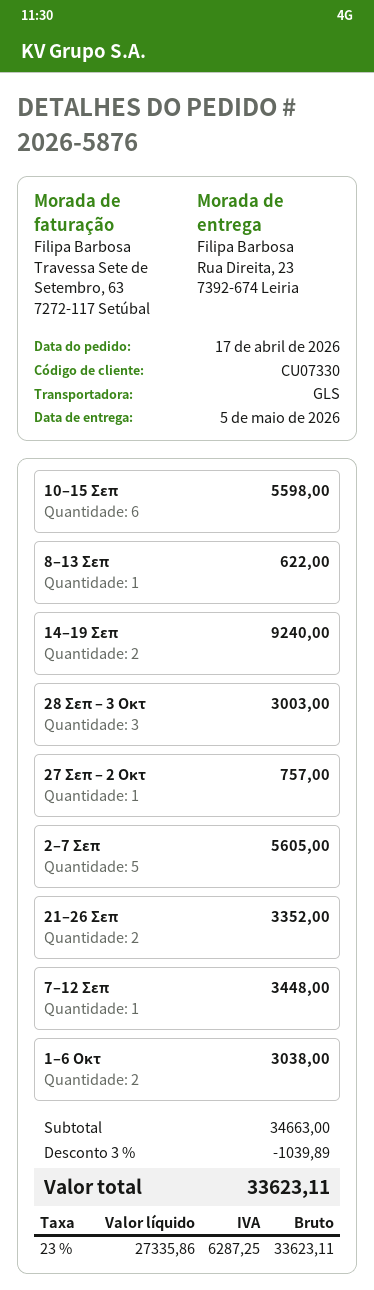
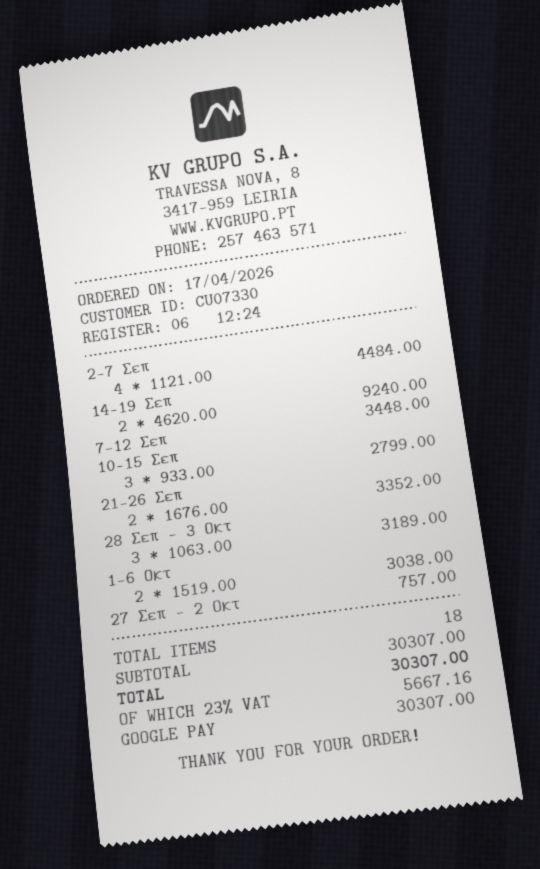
10–15 Σεπ: 6 for 5598.00 -> 3 for 2799.00
8–13 Σεπ: 1 for 622.00 -> none
28 Σεπ – 3 Οκτ: 3 for 3003.00 -> 3 for 3189.00
2–7 Σεπ: 5 for 5605.00 -> 4 for 4484.00
subtotal: 34663.00 -> 30307.00
discount: 3% = 1039.89 -> none
tax: 23% = 6287.25 -> 23% = 5667.16
total: 33623.11 -> 30307.00

